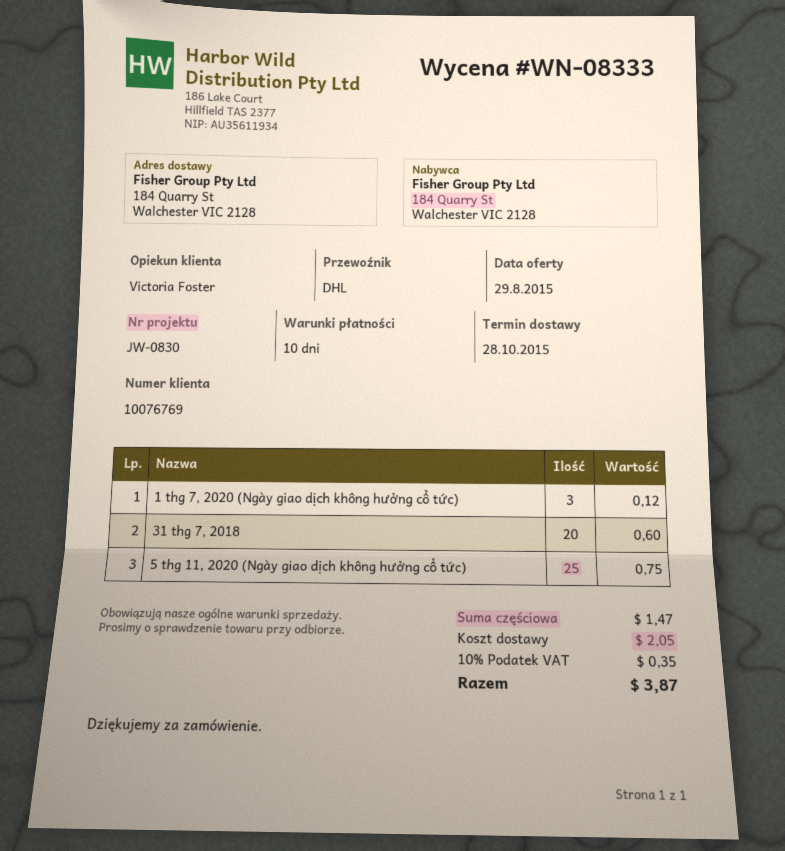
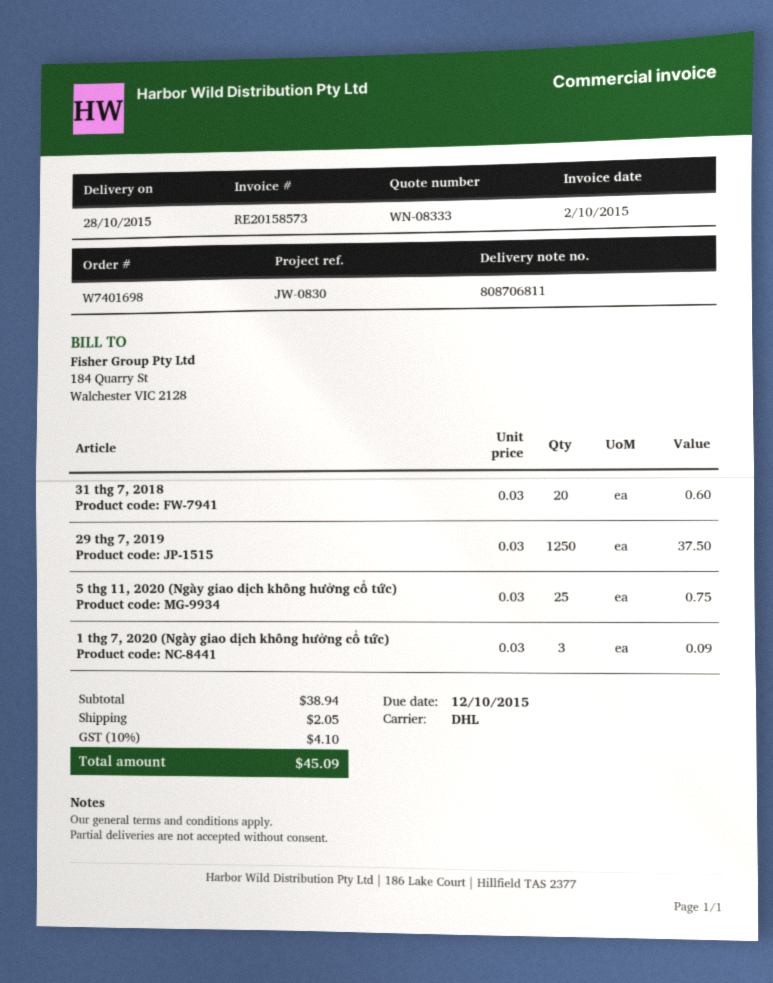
1 thg 7, 2020 (Ngày giao dịch không hưởng cổ tức): 3 for 0.12 -> 3 for 0.09
29 thg 7, 2019: none -> 1250 for 37.50
subtotal: 1.47 -> 38.94
tax: 10% = 0.35 -> 10% = 4.10
total: 3.87 -> 45.09

